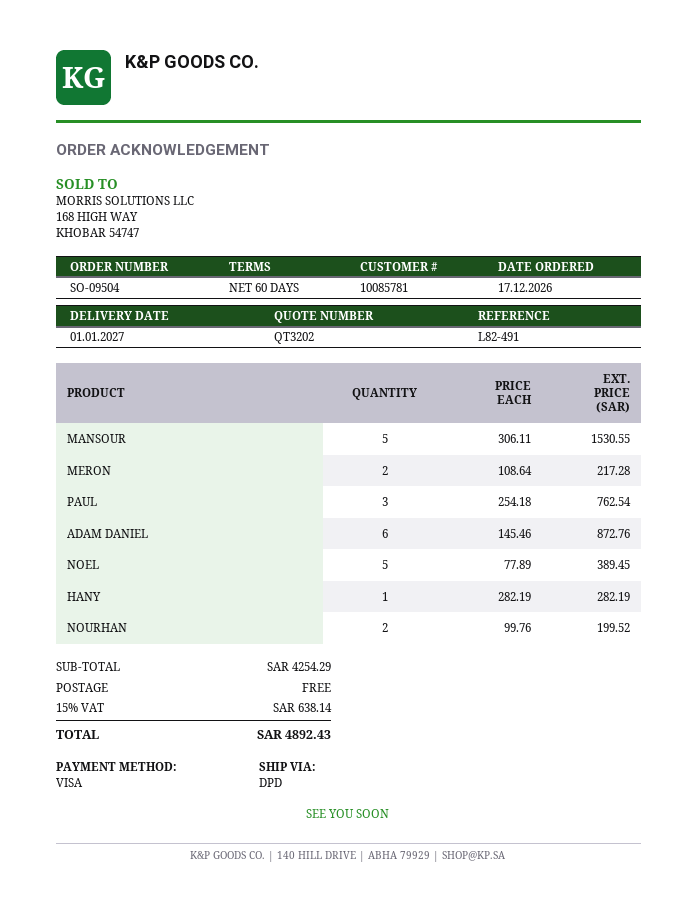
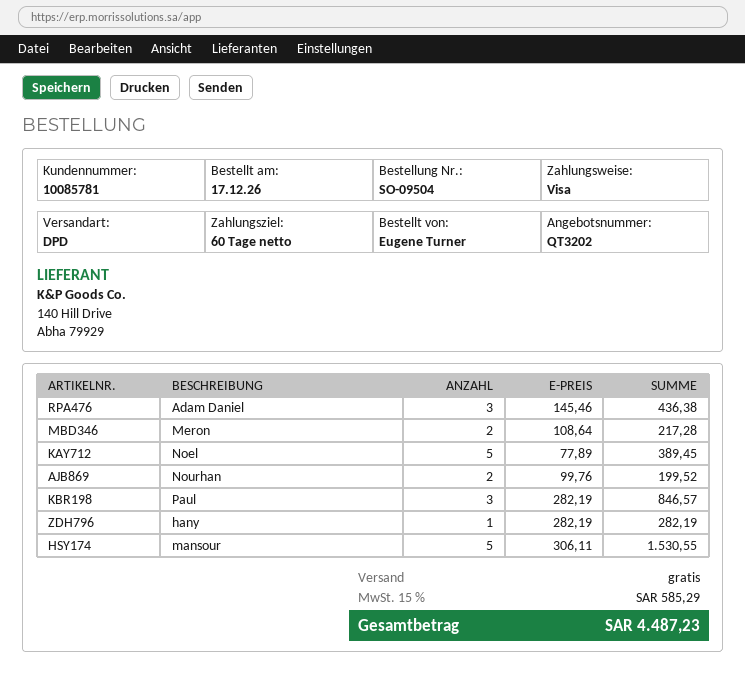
PAUL: 3 x 254.18 = 762.54 -> 3 x 282.19 = 846.57
ADAM DANIEL: 6 x 145.46 = 872.76 -> 3 x 145.46 = 436.38
tax: 15% = 638.14 -> 15% = 585.29
total: 4892.43 -> 4487.23

